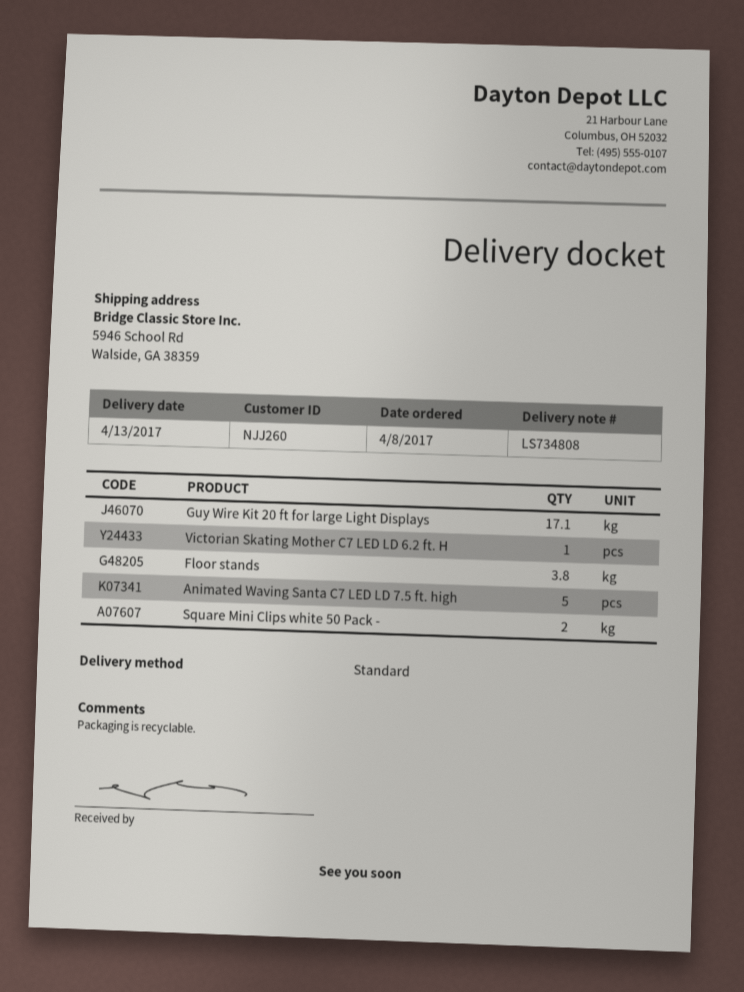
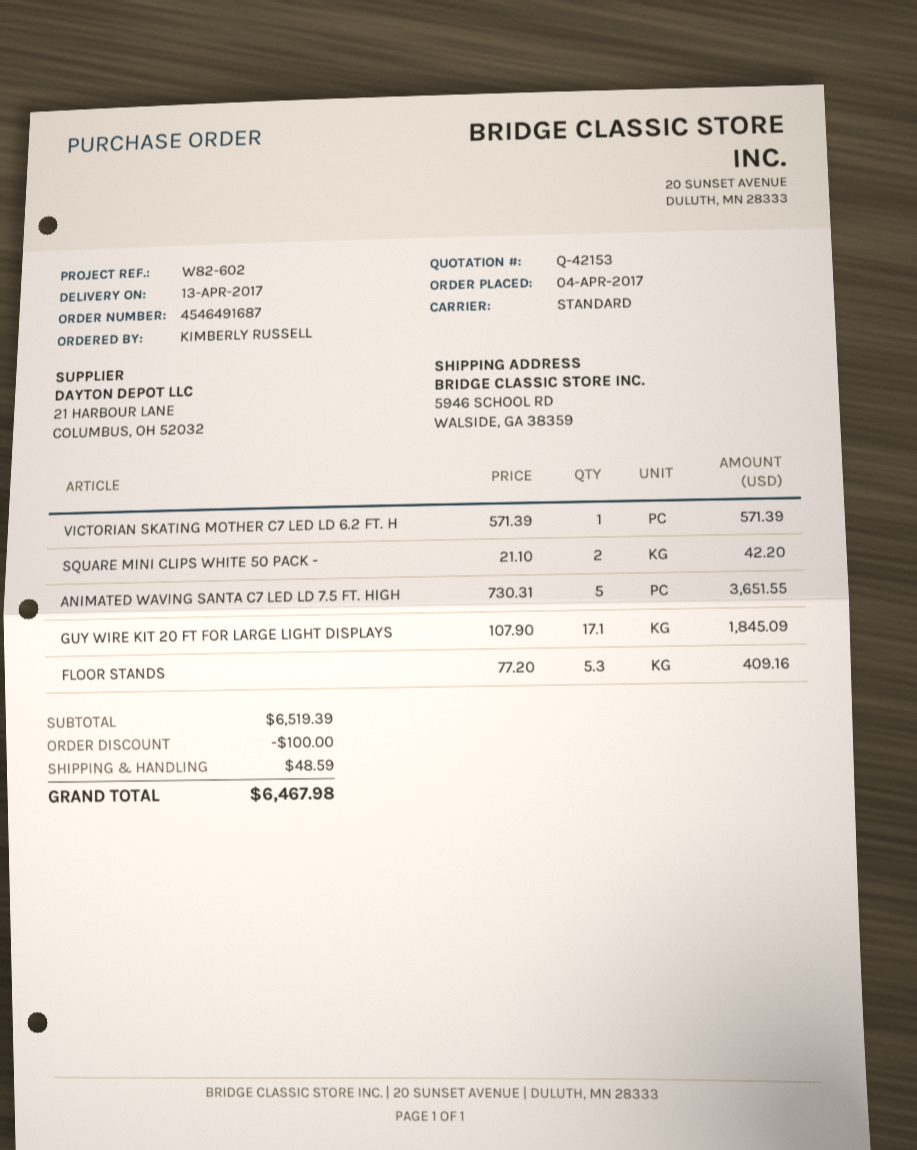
order date: 2017-04-08 -> 2017-04-04
Floor stands: 3.8 -> 5.3

